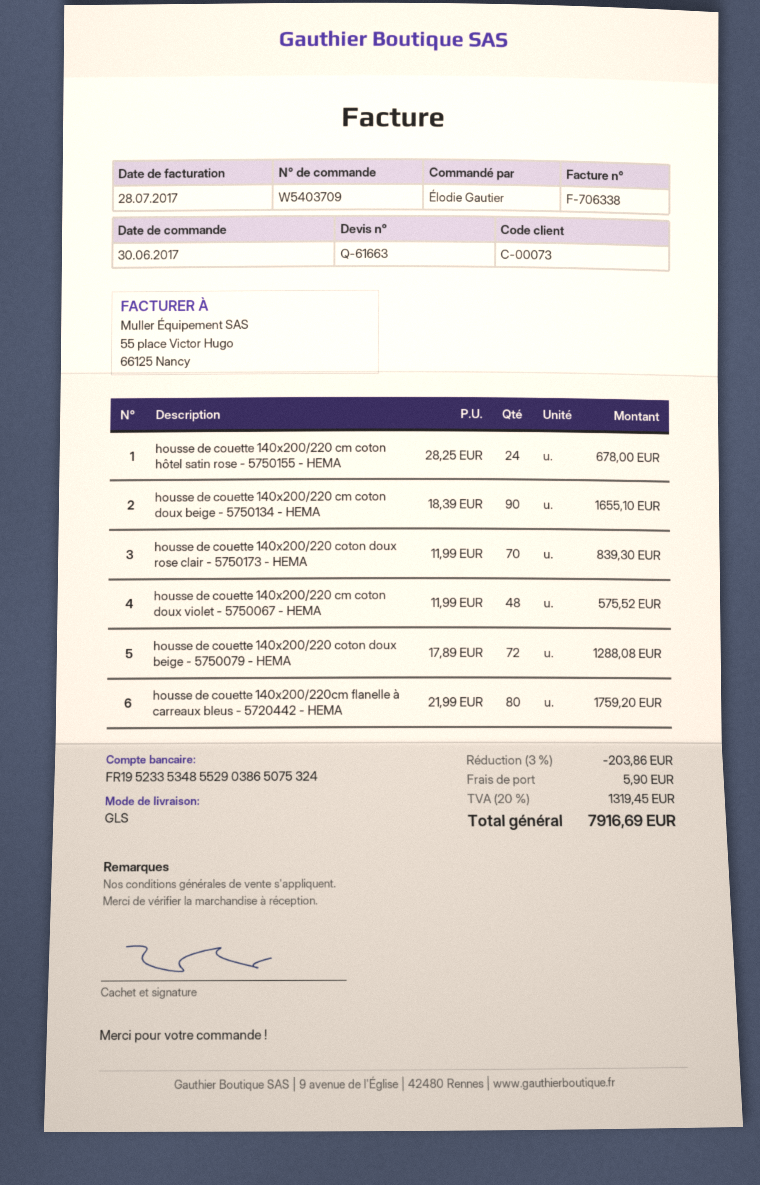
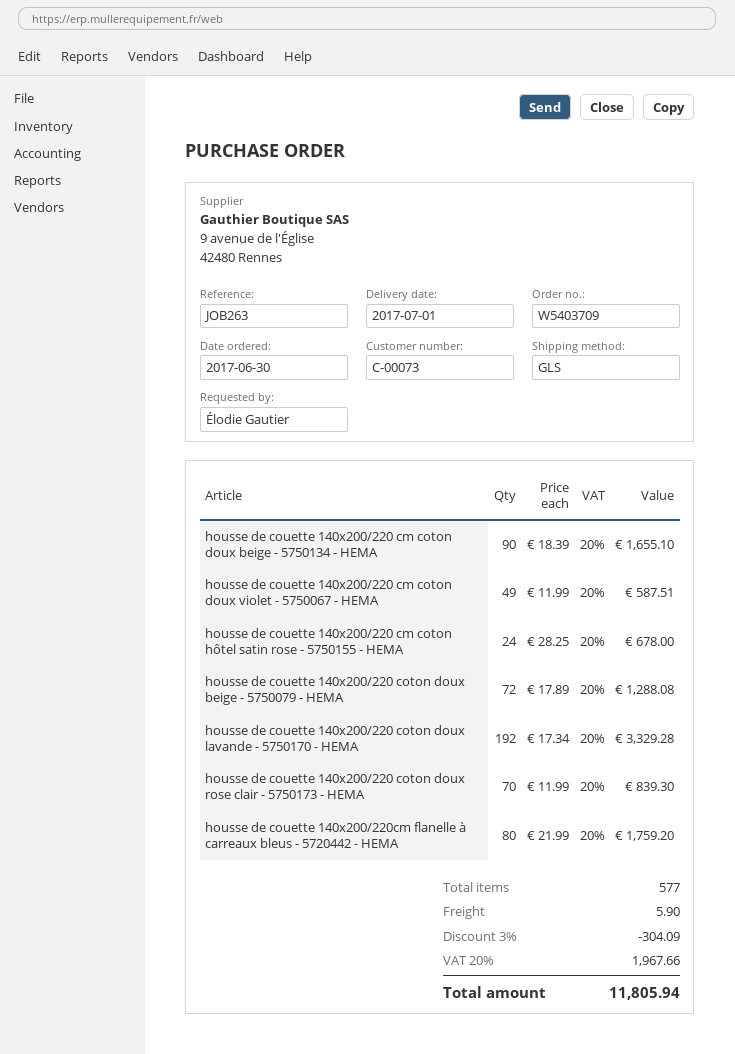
housse de couette 140x200/220 cm coton doux violet - 5750067 - HEMA: 48 x 11.99 = 575.52 -> 49 x 11.99 = 587.51
housse de couette 140x200/220 coton doux lavande - 5750170 - HEMA: none -> 192 x 17.34 = 3329.28
discount: 3% = 203.86 -> 3% = 304.09
tax: 20% = 1319.45 -> 20% = 1967.66
total: 7916.69 -> 11805.94

